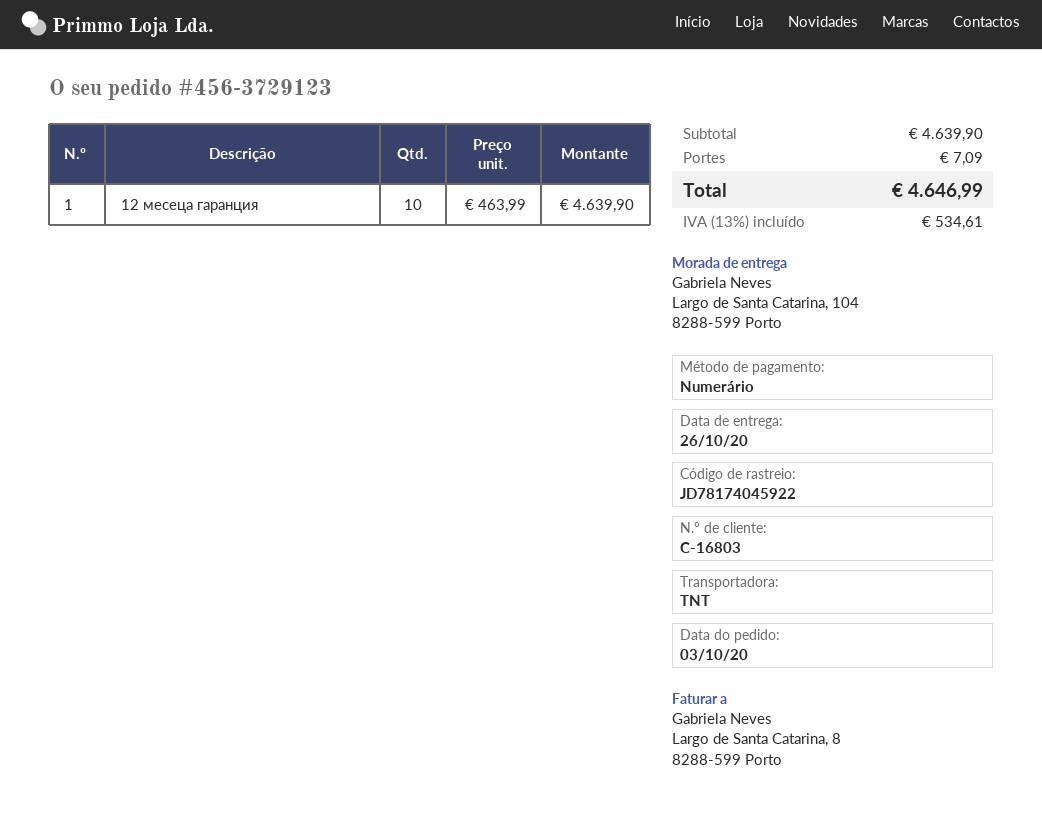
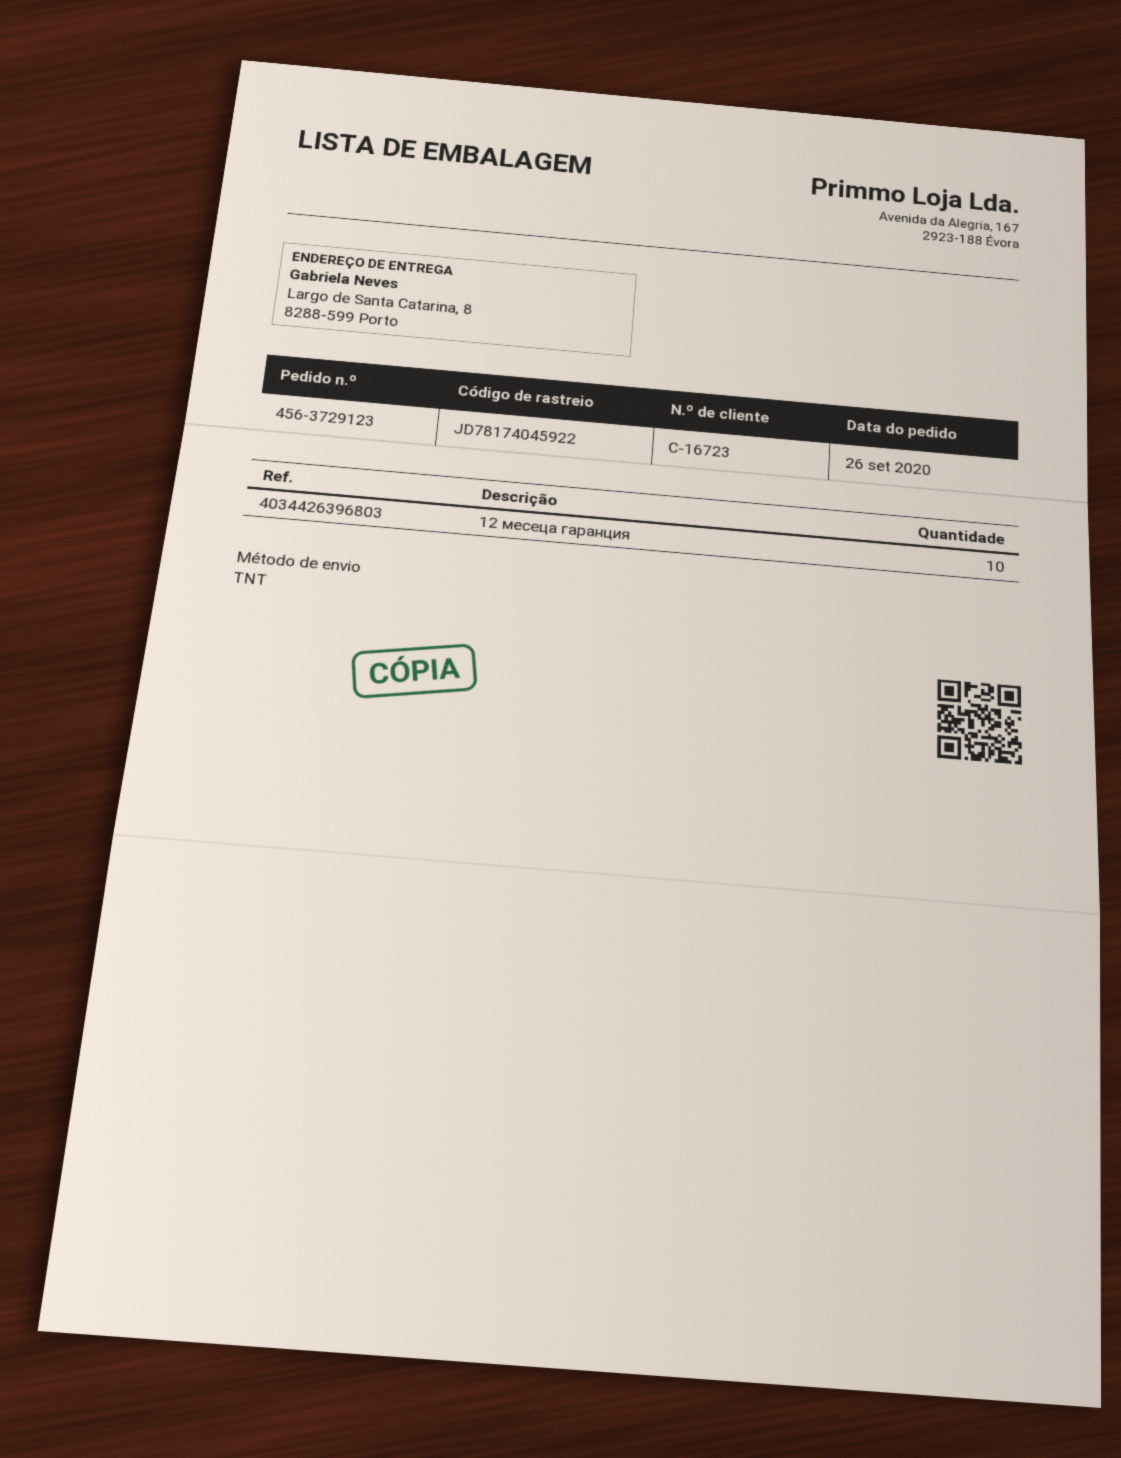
order date: 2020-10-03 -> 2020-09-26
customer number: C-16803 -> C-16723
ship to: Largo de Santa Catarina, 104, 8288-599 Porto -> Largo de Santa Catarina, 8, 8288-599 Porto

